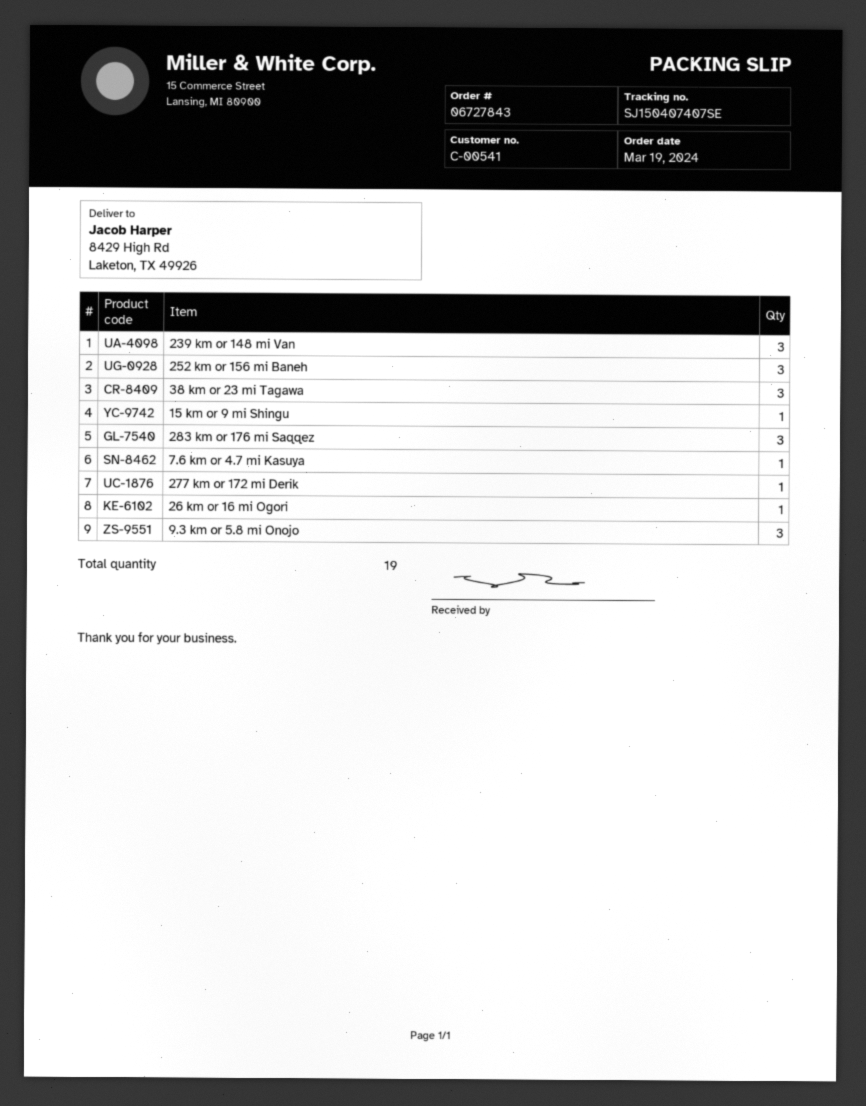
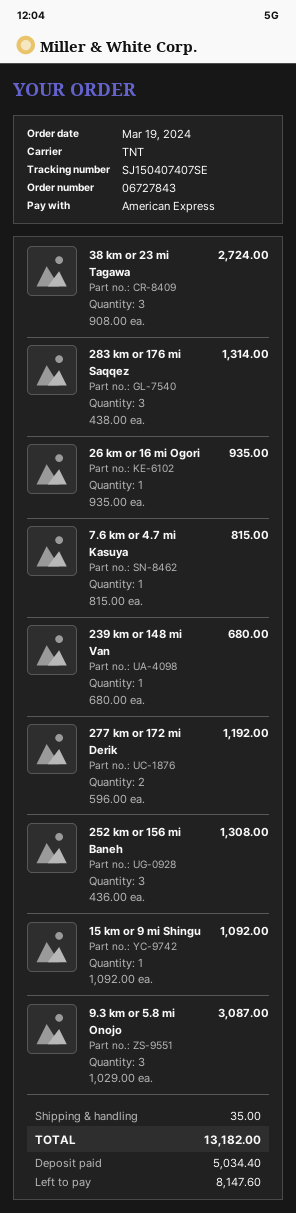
239 km or 148 mi Van: 3 -> 1
277 km or 172 mi Derik: 1 -> 2

